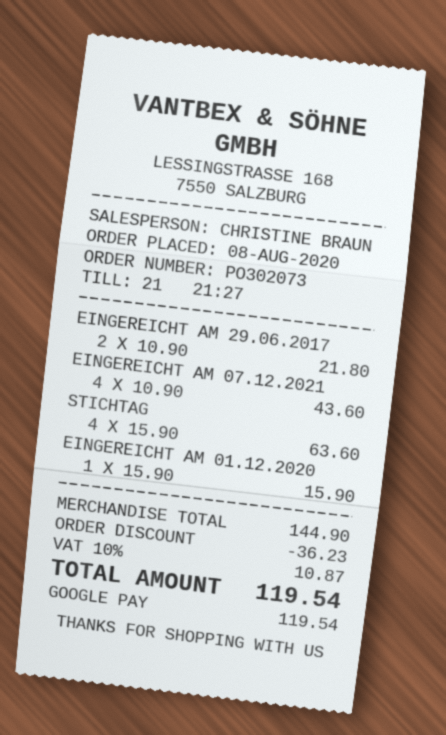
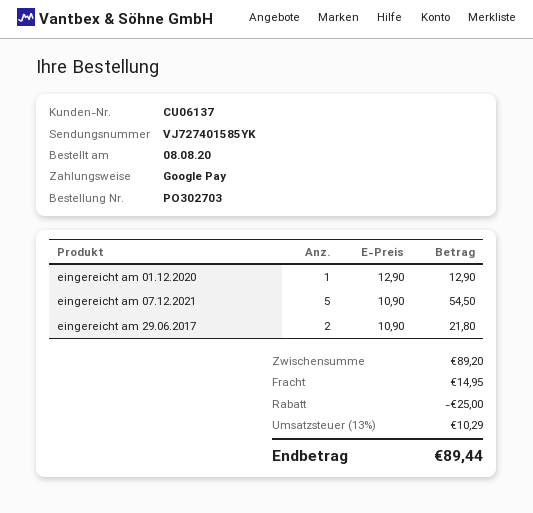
order number: PO302073 -> PO302703
EINGEREICHT AM 07.12.2021: 4 x 10.90 = 43.60 -> 5 x 10.90 = 54.50
STICHTAG: 4 x 15.90 = 63.60 -> none
EINGEREICHT AM 01.12.2020: 1 x 15.90 = 15.90 -> 1 x 12.90 = 12.90
subtotal: 144.90 -> 89.20
discount: 36.23 -> 25.00
shipping: none -> 14.95
tax: 10% = 10.87 -> 13% = 10.29
total: 119.54 -> 89.44

